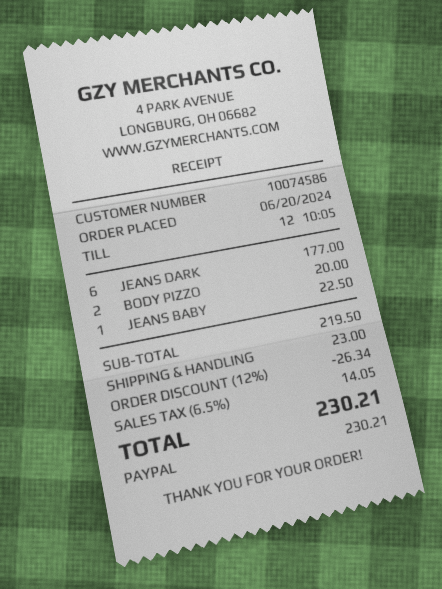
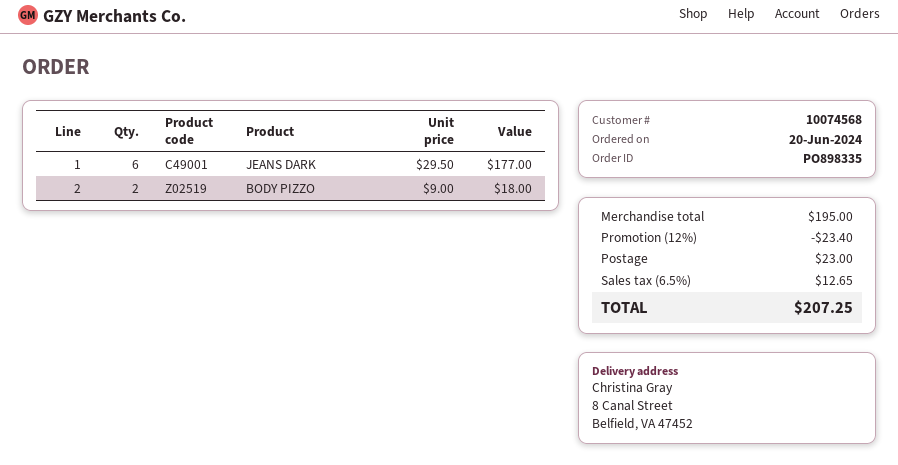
customer number: 10074586 -> 10074568
BODY PIZZO: 2 for 20.00 -> 2 for 18.00
JEANS BABY: 1 for 22.50 -> none
subtotal: 219.50 -> 195.00
discount: 12% = 26.34 -> 12% = 23.40
tax: 6.5% = 14.05 -> 6.5% = 12.65
total: 230.21 -> 207.25

